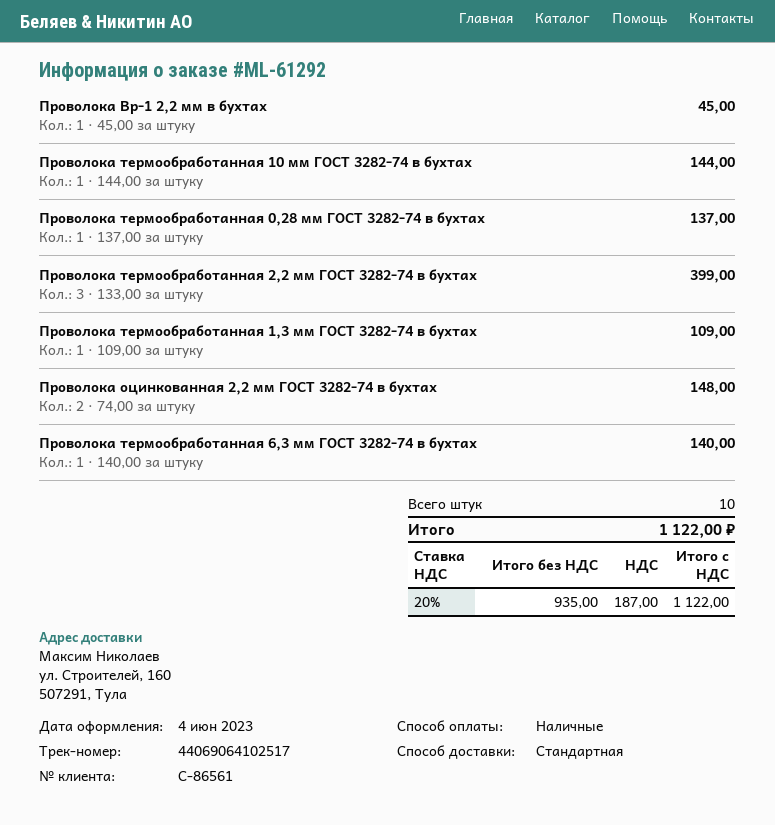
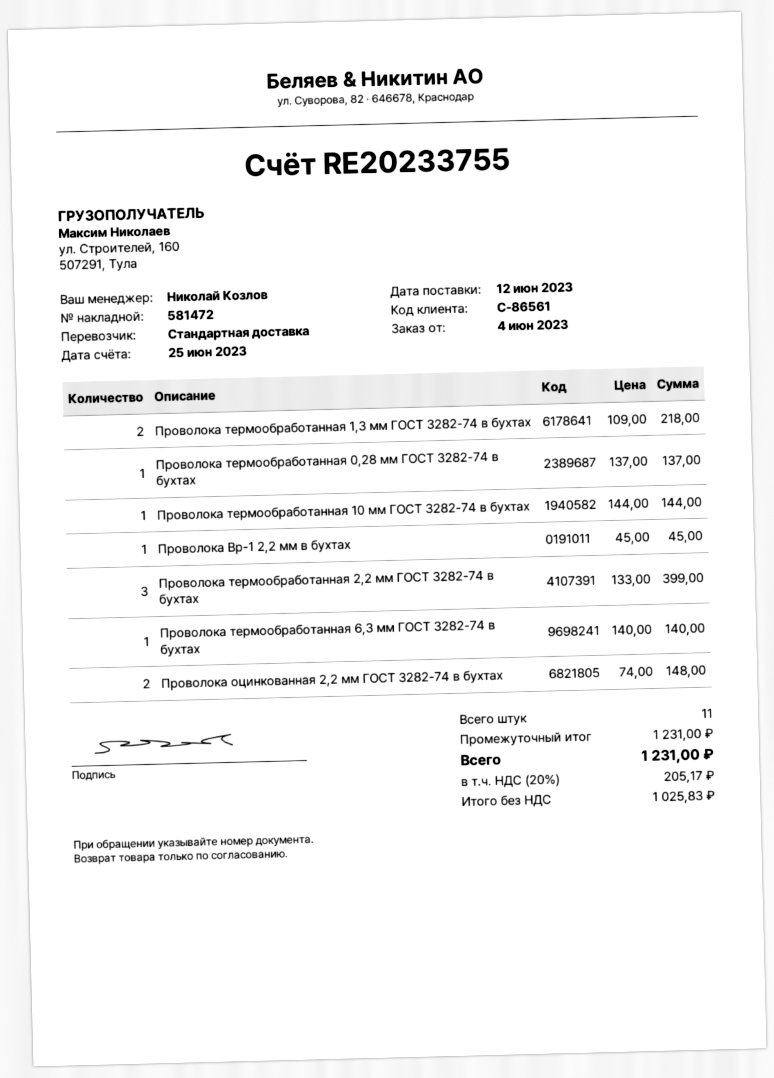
Проволока термообработанная 1,3 мм ГОСТ 3282-74 в бухтах: 1 x 109.00 = 109.00 -> 2 x 109.00 = 218.00
total quantity: 10 -> 11
net: 935.00 -> 1025.83
tax: 20% = 187.00 -> 20% = 205.17
total: 1122.00 -> 1231.00

